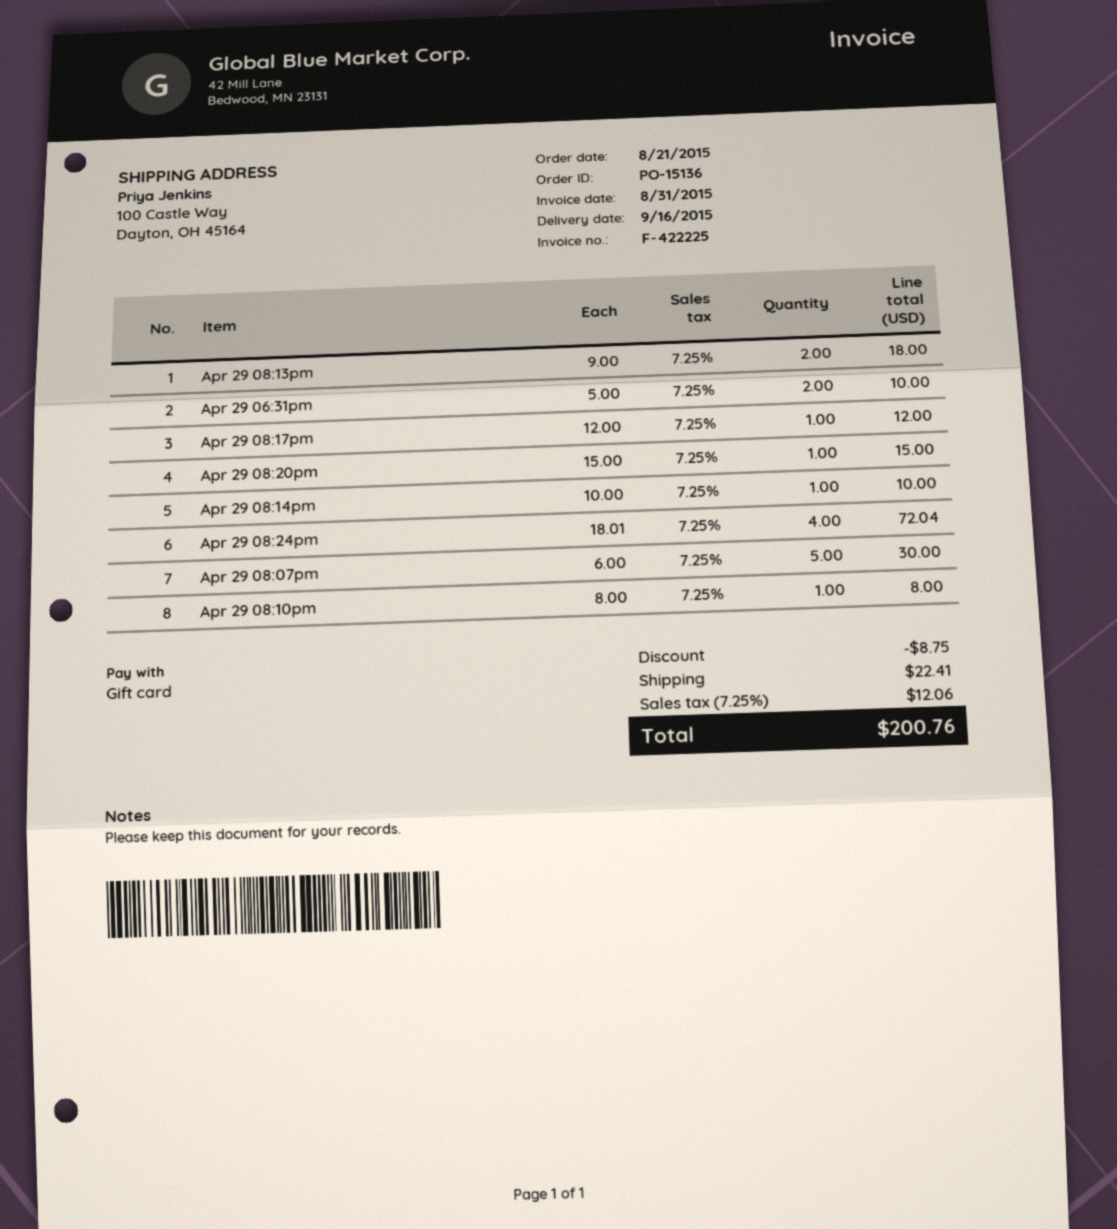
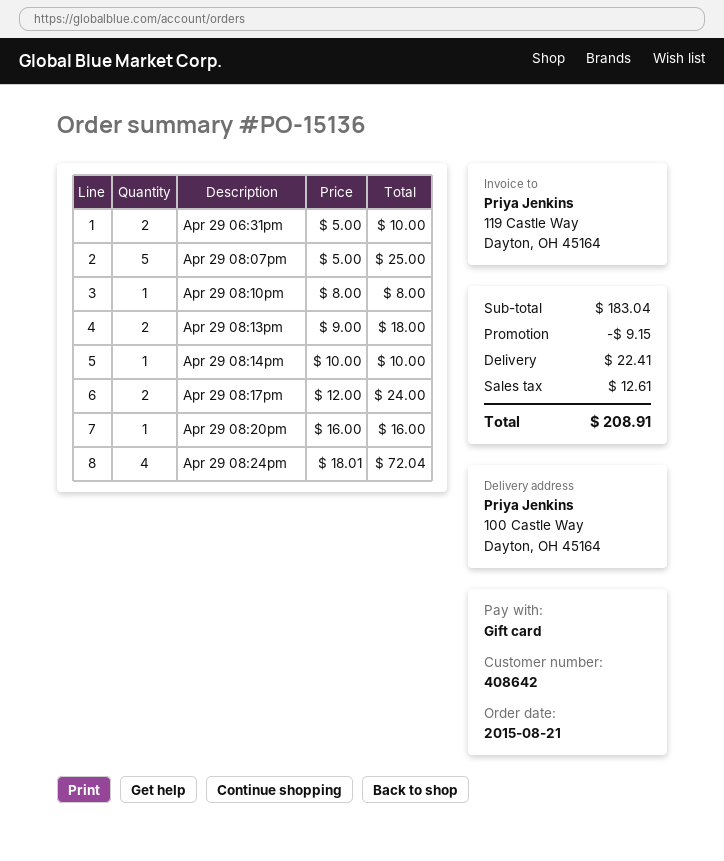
Apr 29 08:17pm: 1 x 12.00 = 12.00 -> 2 x 12.00 = 24.00
Apr 29 08:20pm: 1 x 15.00 = 15.00 -> 1 x 16.00 = 16.00
Apr 29 08:07pm: 5 x 6.00 = 30.00 -> 5 x 5.00 = 25.00
discount: 8.75 -> 9.15
tax: 12.06 -> 12.61
total: 200.76 -> 208.91

